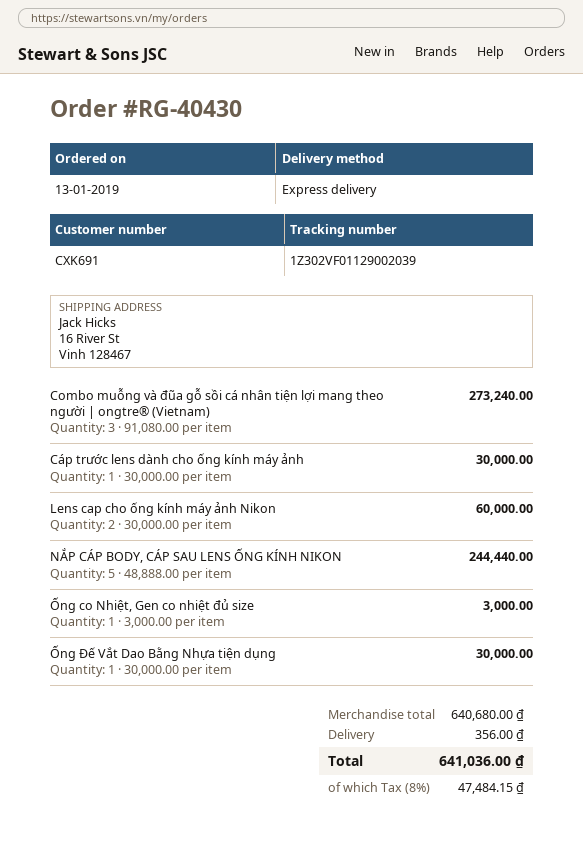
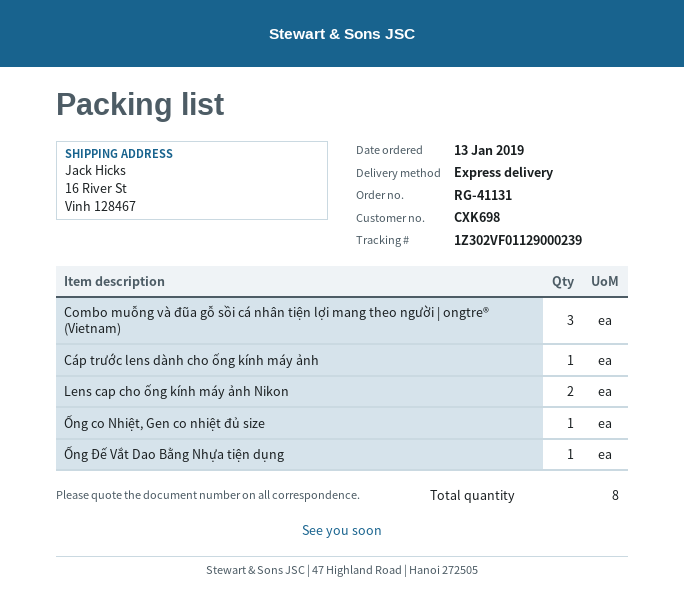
order number: RG-40430 -> RG-41131
customer number: CXK691 -> CXK698
tracking number: 1Z302VF01129002039 -> 1Z302VF01129000239
NẮP CÁP BODY, CÁP SAU LENS ỐNG KÍNH NIKON: 5 -> none

